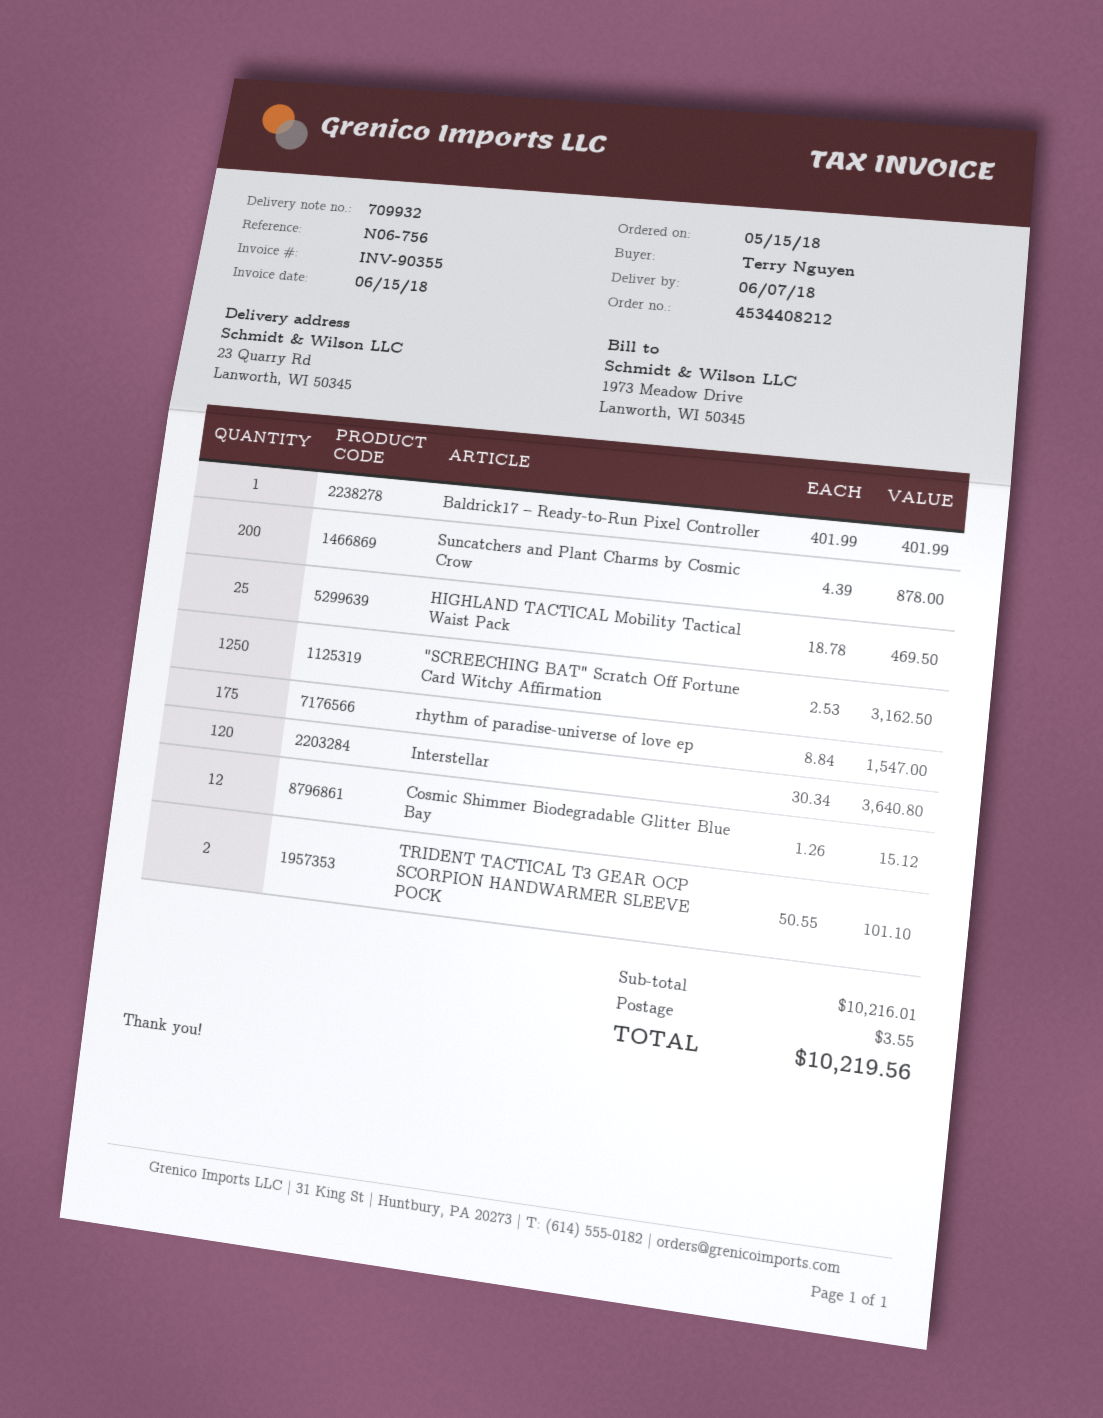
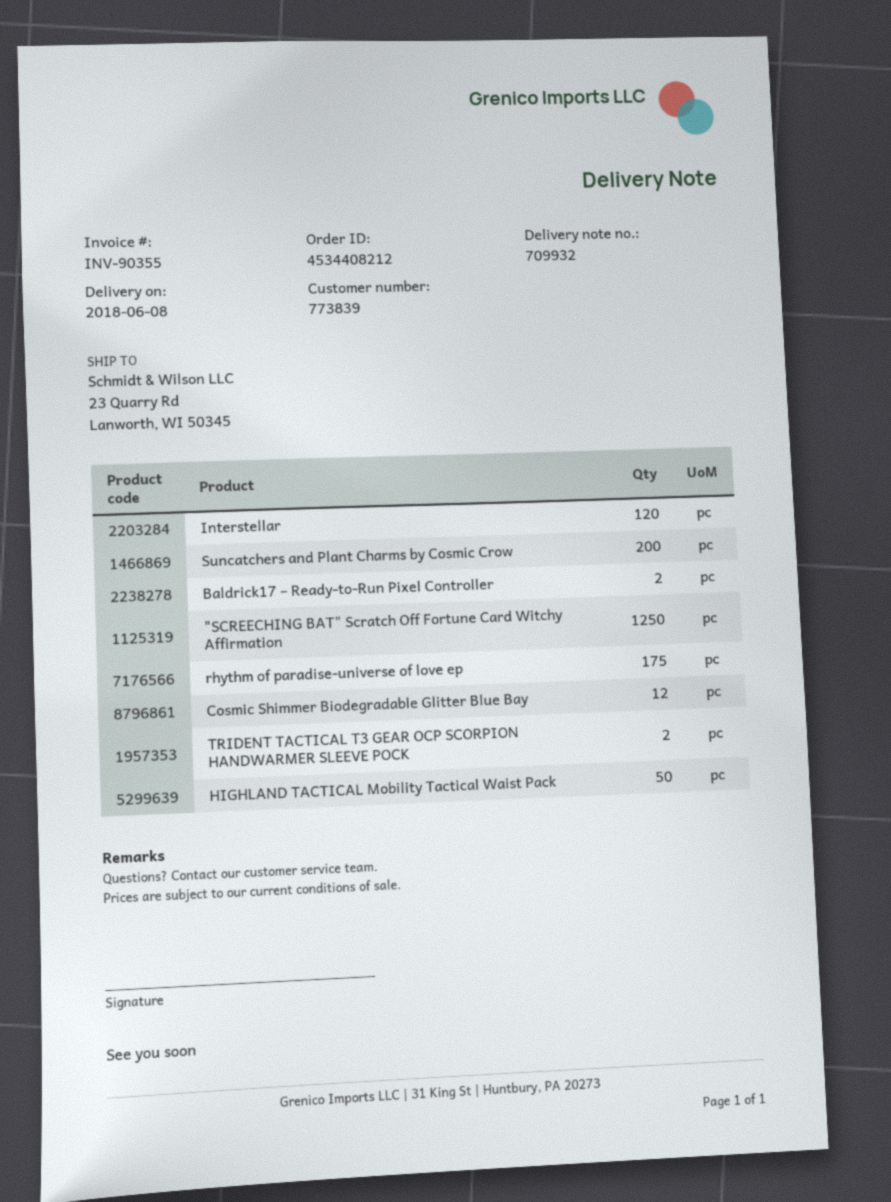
delivery date: 2018-06-07 -> 2018-06-08
Baldrick17 – Ready-to-Run Pixel Controller: 1 -> 2
HIGHLAND TACTICAL Mobility Tactical Waist Pack: 25 -> 50

